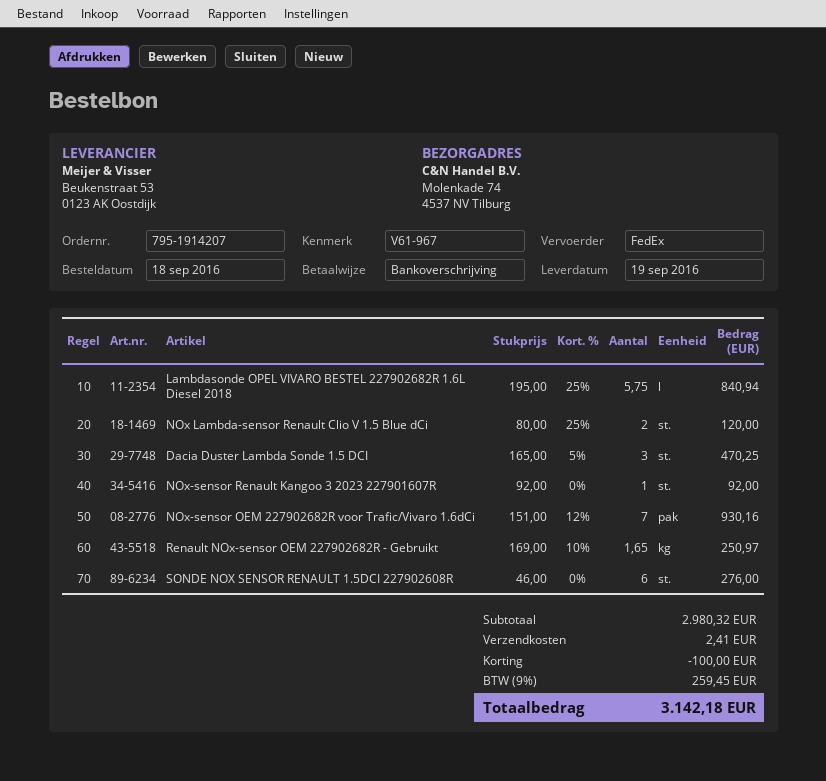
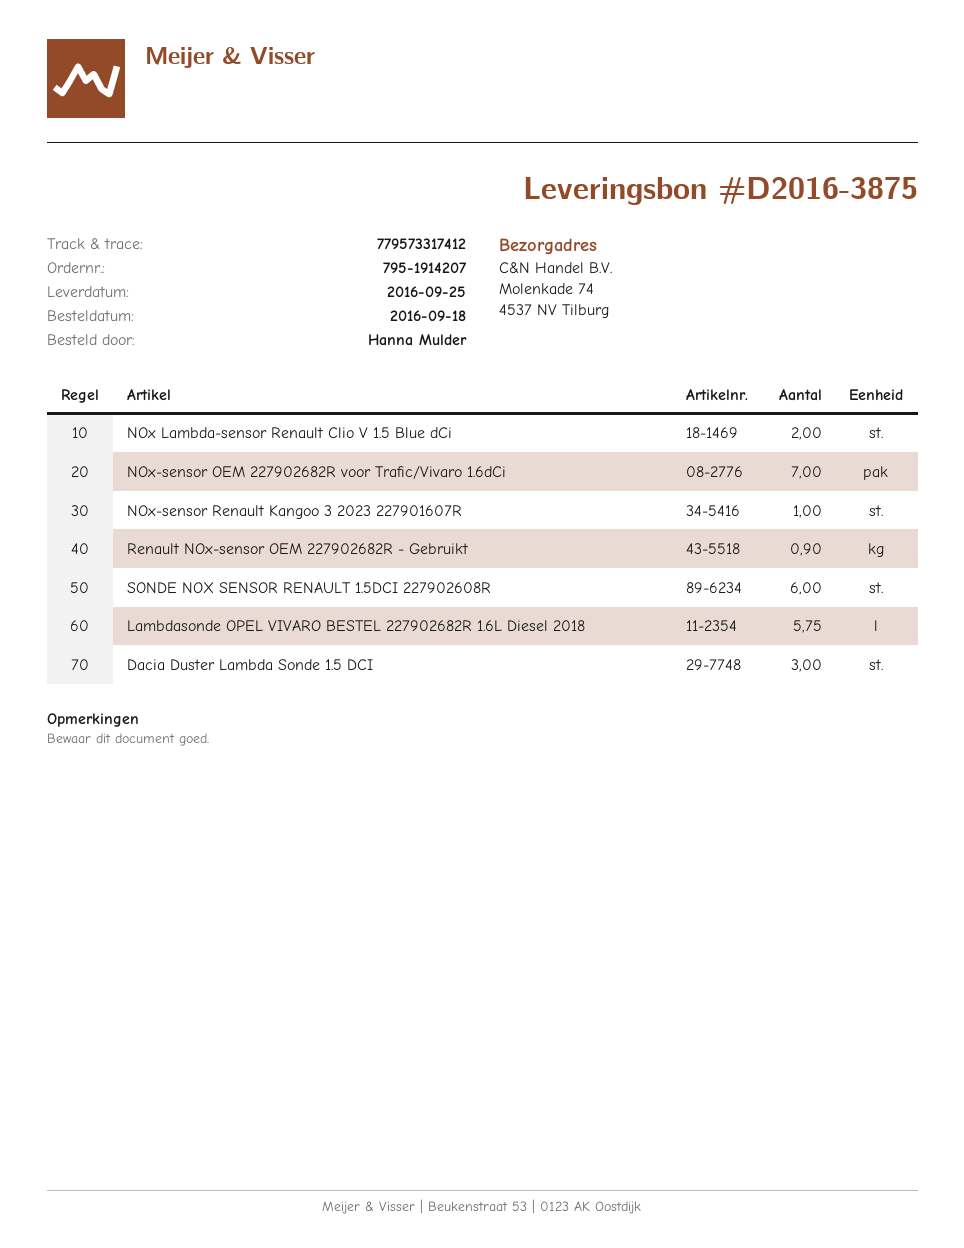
delivery date: 2016-09-19 -> 2016-09-25
Renault NOx-sensor OEM 227902682R - Gebruikt: 1.65 -> 0.9

